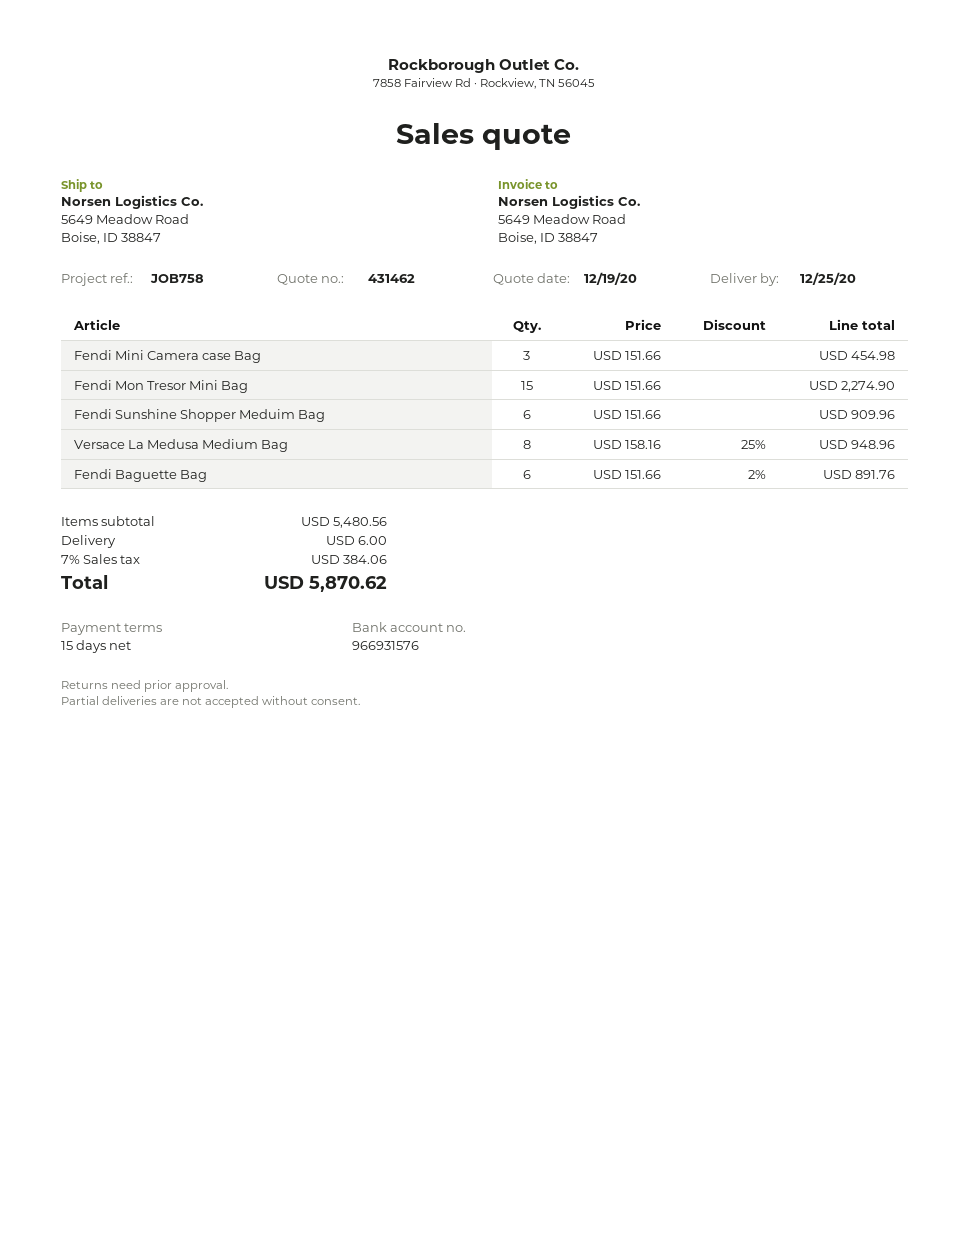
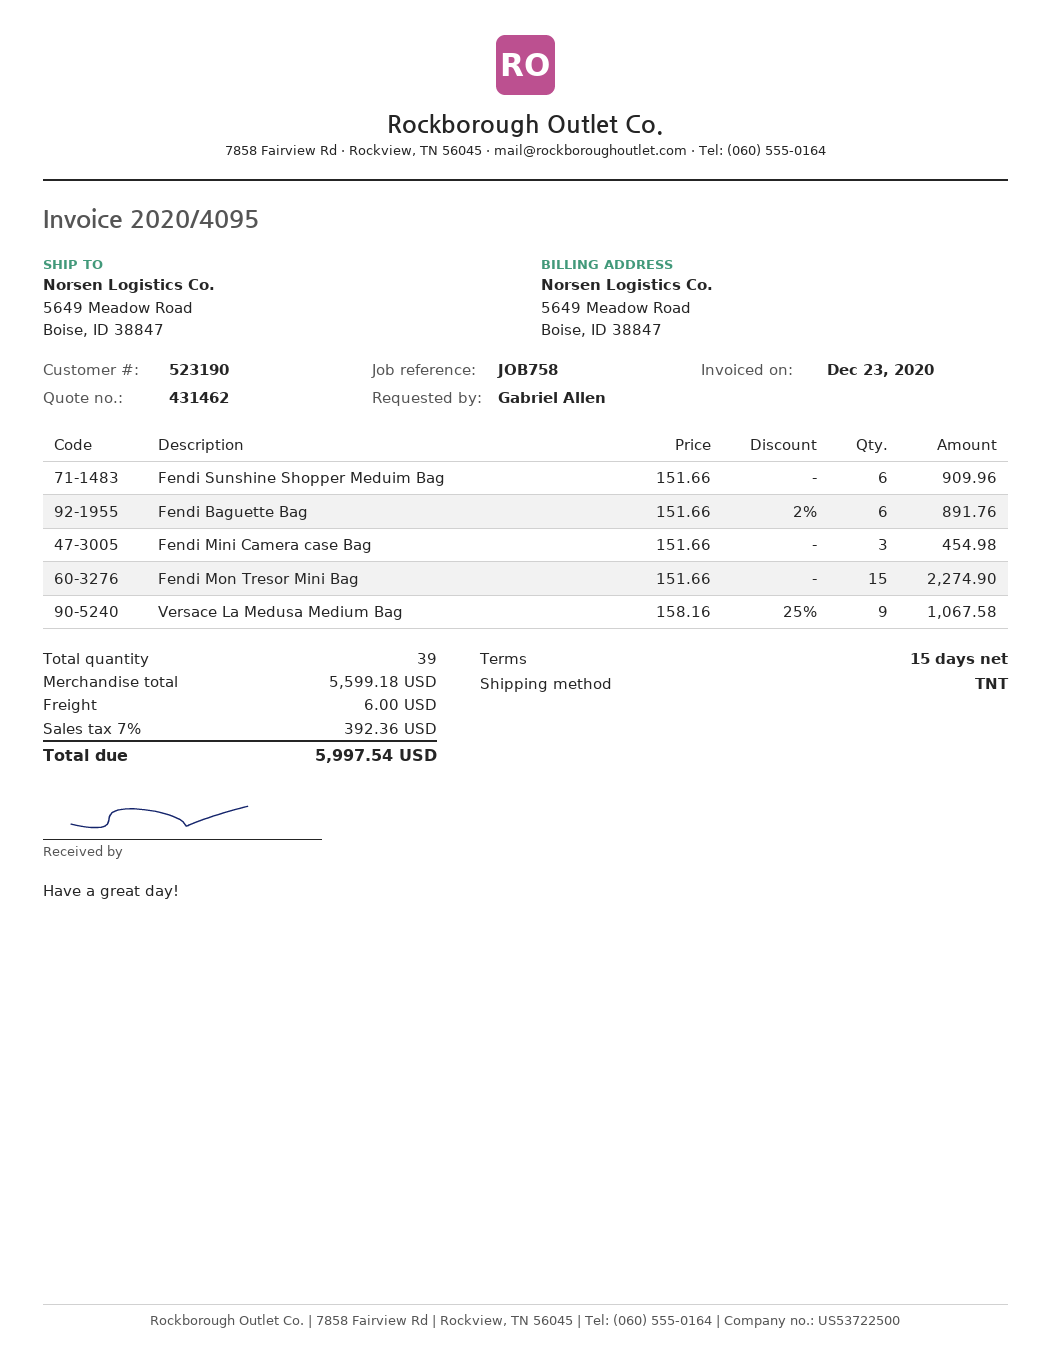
Versace La Medusa Medium Bag: 8 x 158.16 - 25% = 948.96 -> 9 x 158.16 - 25% = 1067.58
subtotal: 5480.56 -> 5599.18
tax: 7% = 384.06 -> 7% = 392.36
total: 5870.62 -> 5997.54

